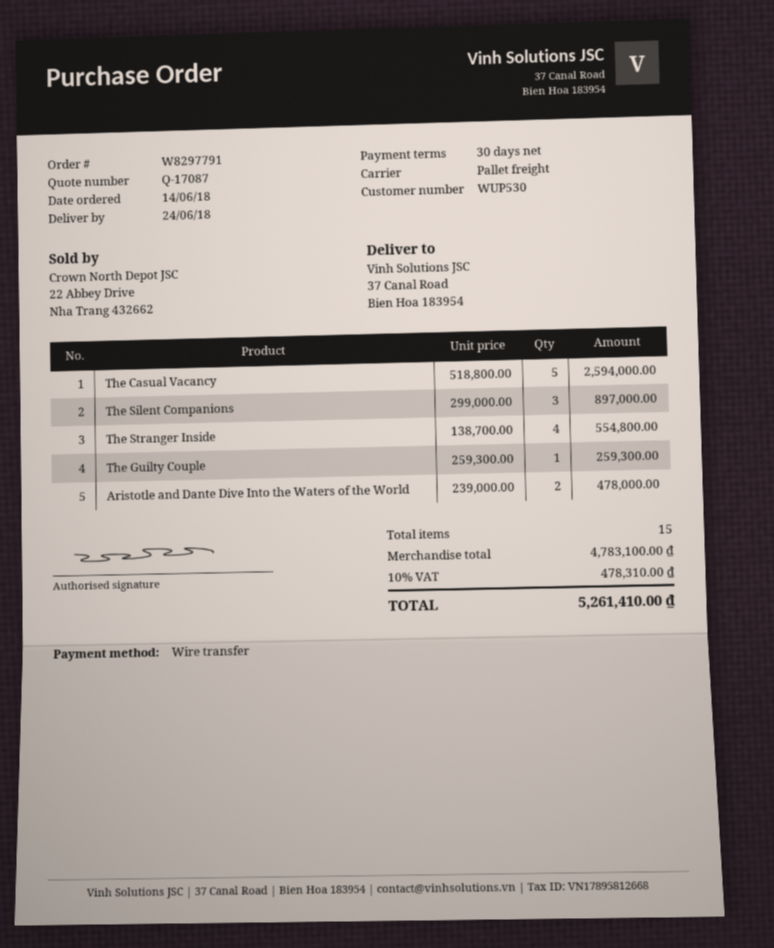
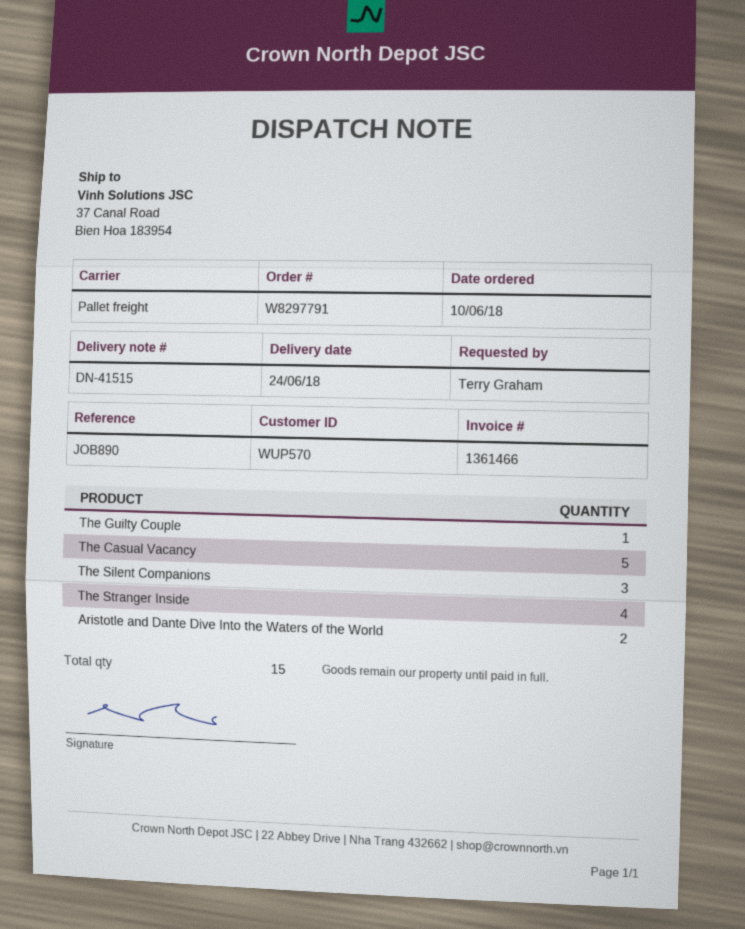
order date: 2018-06-14 -> 2018-06-10
customer number: WUP530 -> WUP570

